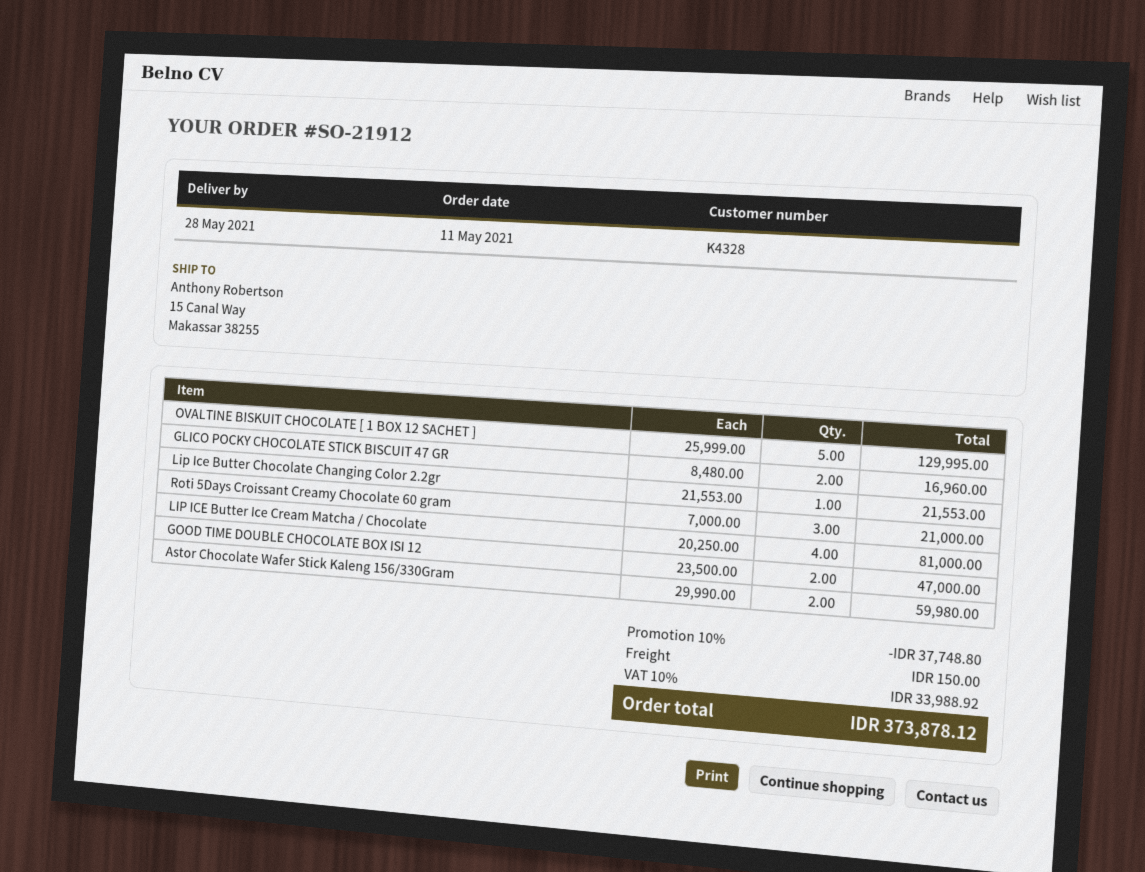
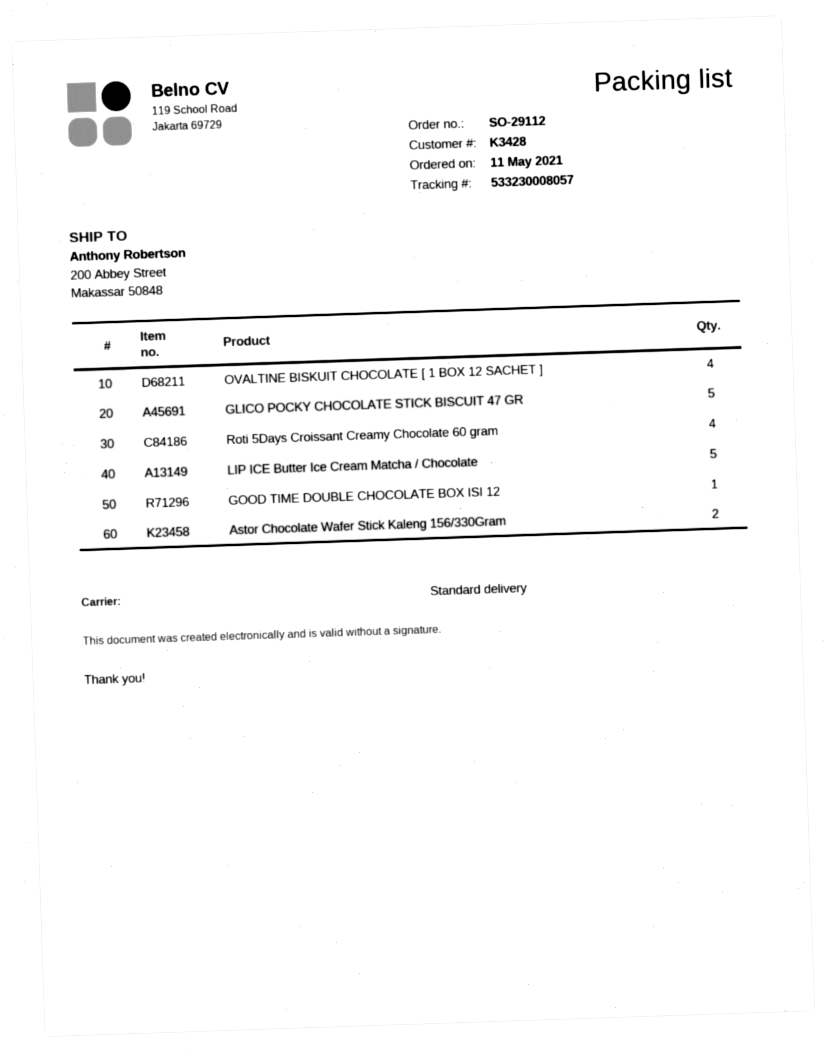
order number: SO-21912 -> SO-29112
customer number: K4328 -> K3428
ship to: 15 Canal Way, Makassar 38255 -> 200 Abbey Street, Makassar 50848
OVALTINE BISKUIT CHOCOLATE [ 1 BOX 12 SACHET ]: 5 -> 4
GLICO POCKY CHOCOLATE STICK BISCUIT 47 GR: 2 -> 5
Lip Ice Butter Chocolate Changing Color 2.2gr: 1 -> none
Roti 5Days Croissant Creamy Chocolate 60 gram: 3 -> 4
LIP ICE Butter Ice Cream Matcha / Chocolate: 4 -> 5
GOOD TIME DOUBLE CHOCOLATE BOX ISI 12: 2 -> 1

